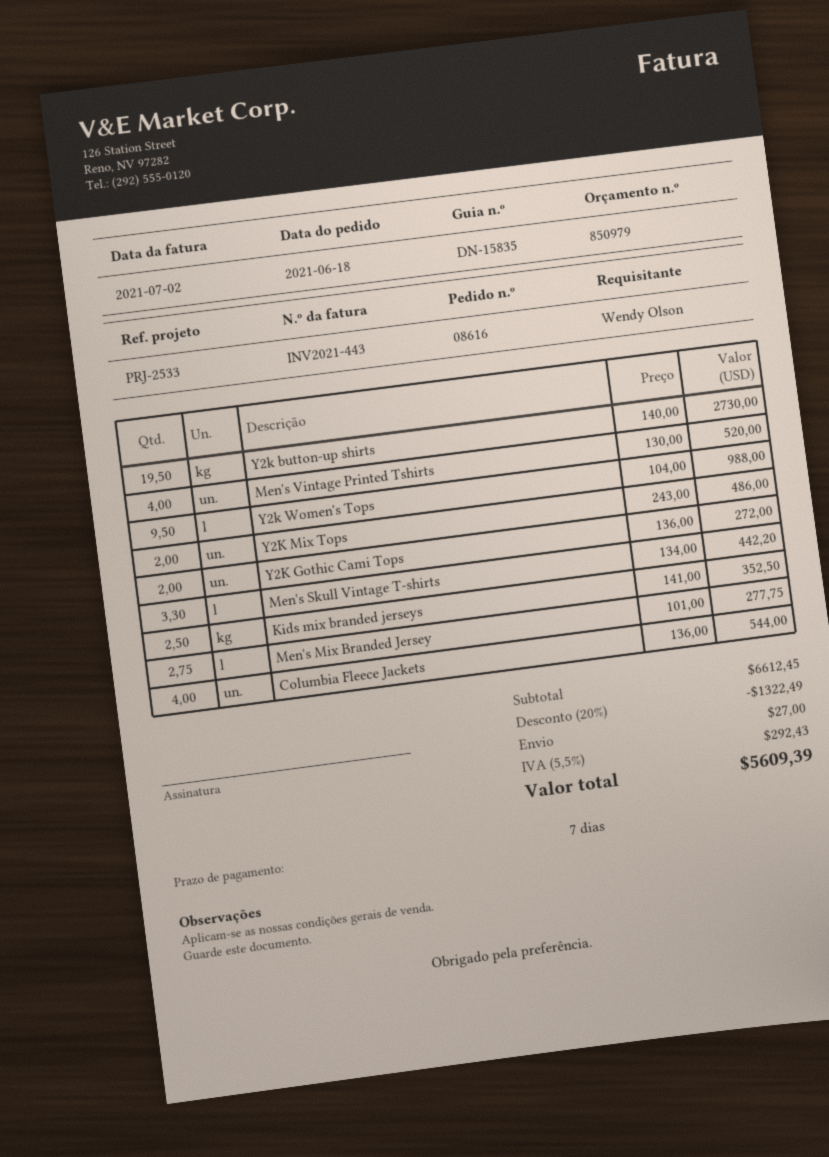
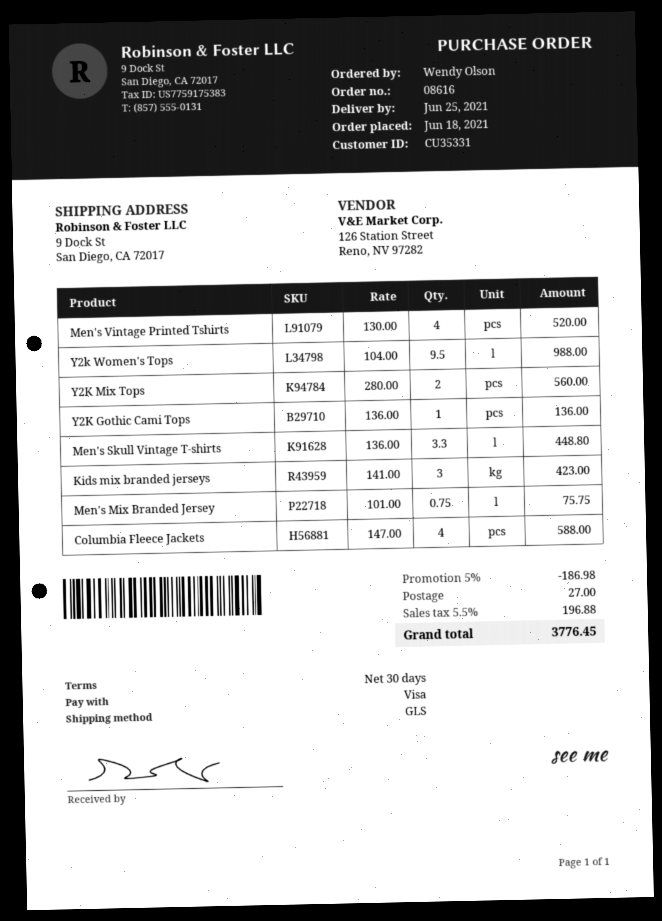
payment terms: 7 days -> 30 days
Y2k button-up shirts: 19.5 x 140.00 = 2730.00 -> none
Y2K Mix Tops: 2 x 243.00 = 486.00 -> 2 x 280.00 = 560.00
Y2K Gothic Cami Tops: 2 x 136.00 = 272.00 -> 1 x 136.00 = 136.00
Men's Skull Vintage T-shirts: 3.3 x 134.00 = 442.20 -> 3.3 x 136.00 = 448.80
Kids mix branded jerseys: 2.5 x 141.00 = 352.50 -> 3 x 141.00 = 423.00
Men's Mix Branded Jersey: 2.75 x 101.00 = 277.75 -> 0.75 x 101.00 = 75.75
Columbia Fleece Jackets: 4 x 136.00 = 544.00 -> 4 x 147.00 = 588.00
discount: 20% = 1322.49 -> 5% = 186.98
tax: 5.5% = 292.43 -> 5.5% = 196.88
total: 5609.39 -> 3776.45

